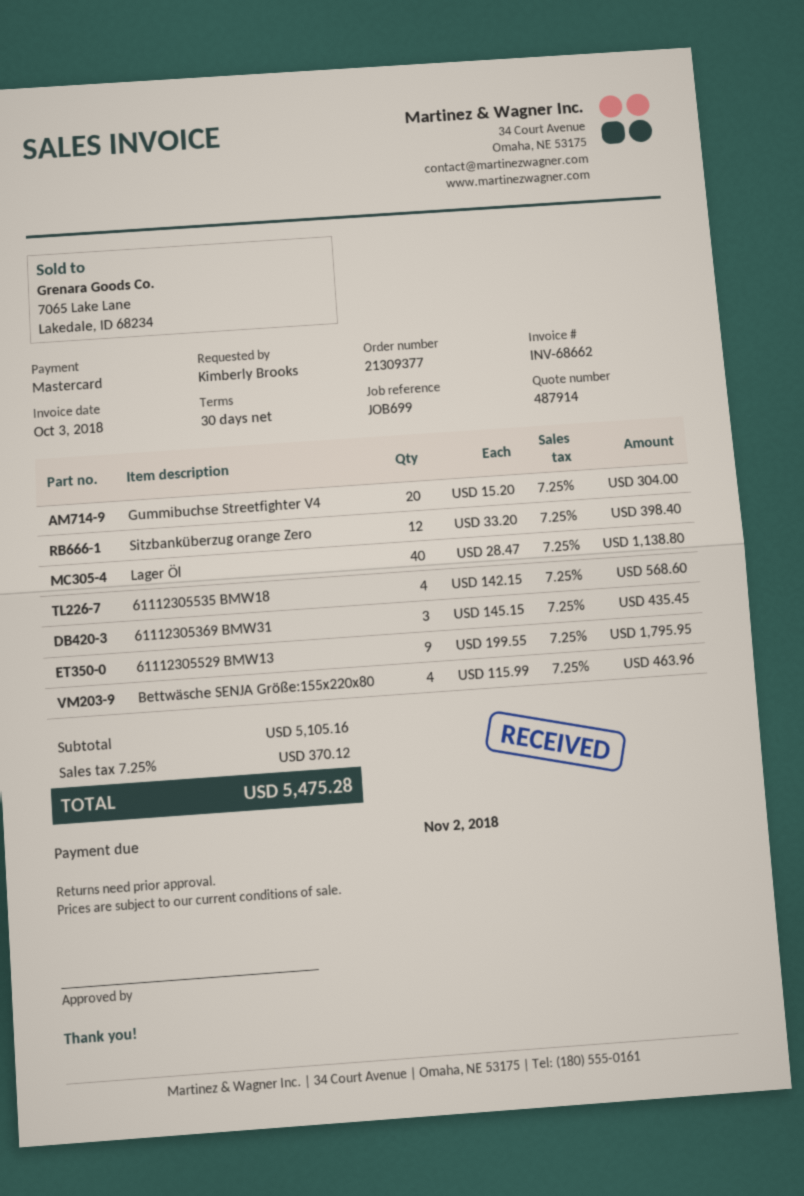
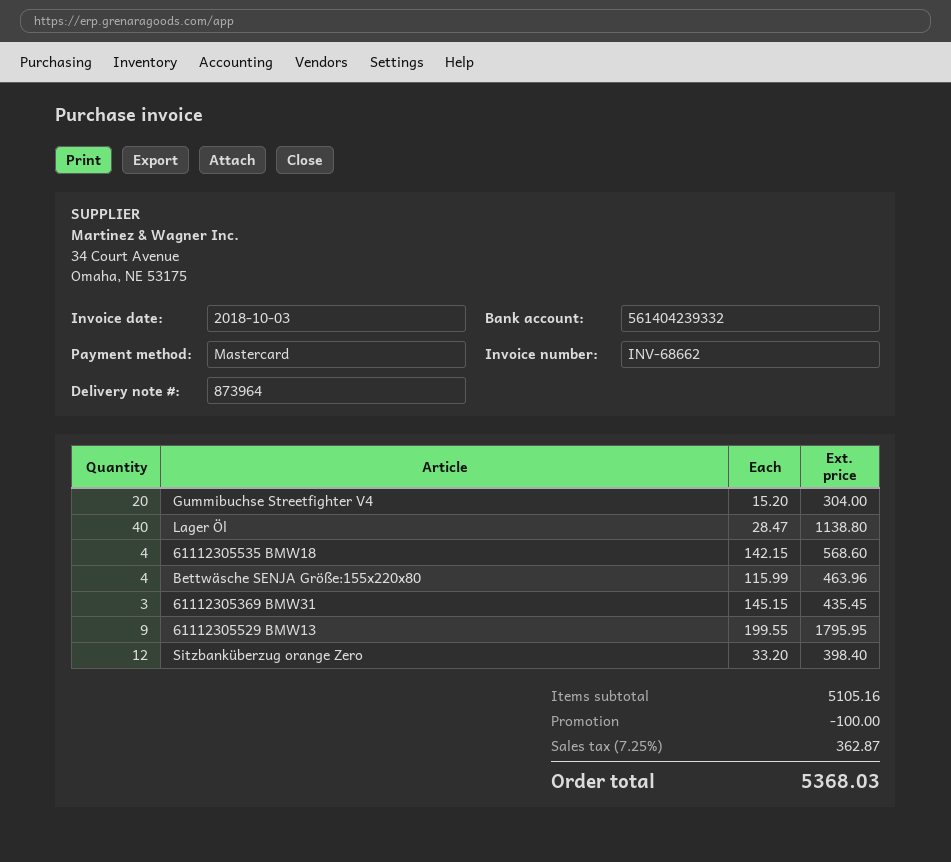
discount: none -> 100.00
tax: 7.25% = 370.12 -> 7.25% = 362.87
total: 5475.28 -> 5368.03

